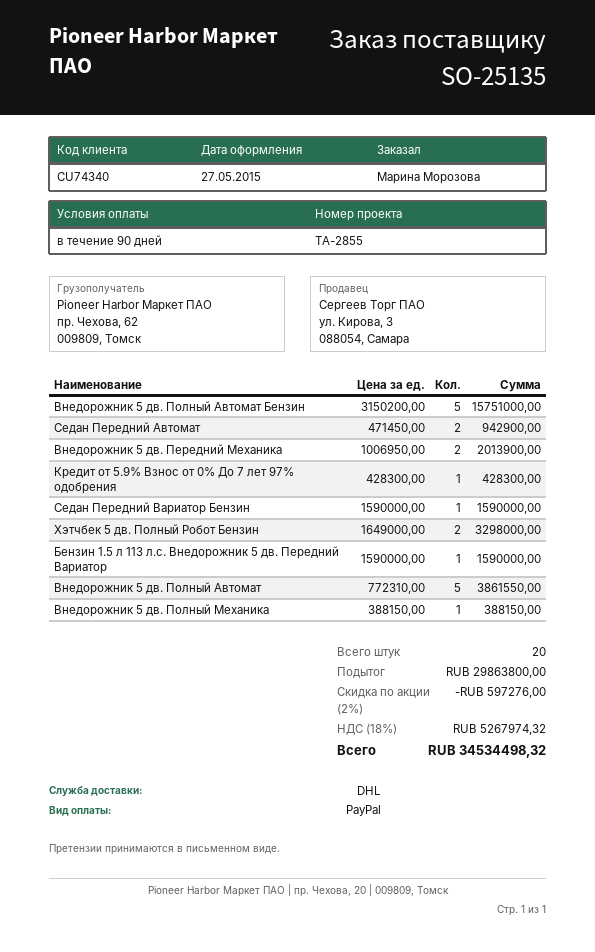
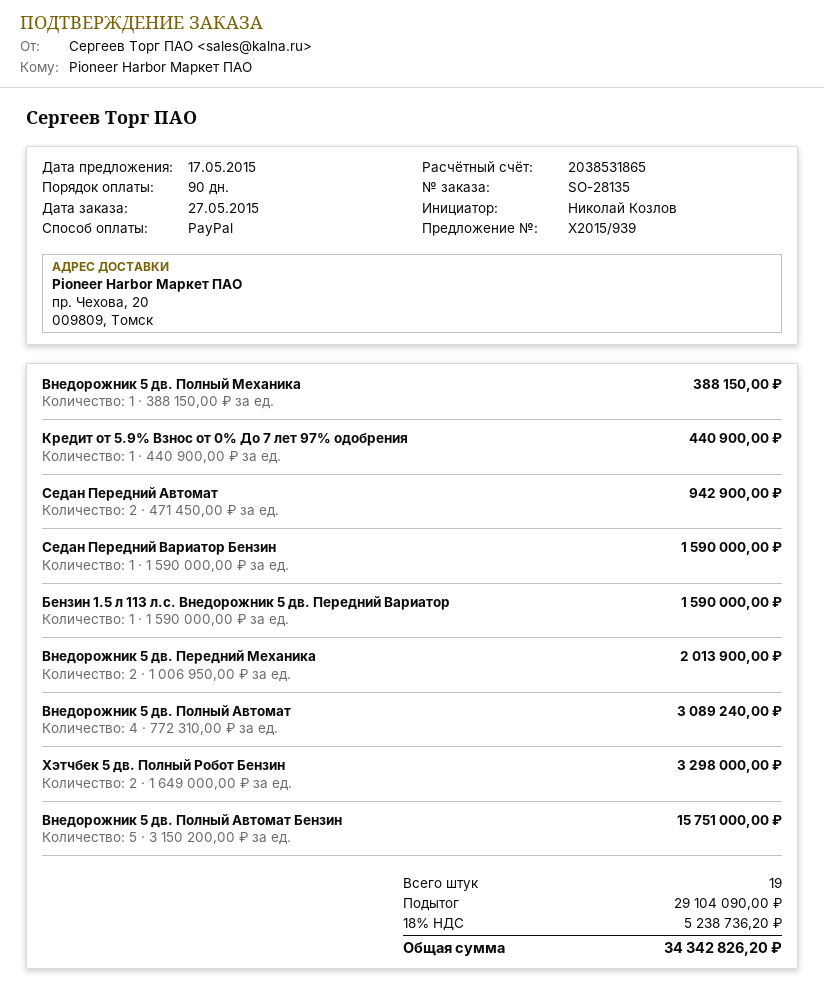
order number: SO-25135 -> SO-28135
ordered by: Марина Морозова -> Николай Козлов
ship to: пр. Чехова, 62, 009809, Томск -> пр. Чехова, 20, 009809, Томск
Кредит от 5.9% Взнос от 0% До 7 лет 97% одобрения: 1 x 428300.00 = 428300.00 -> 1 x 440900.00 = 440900.00
Внедорожник 5 дв. Полный Автомат: 5 x 772310.00 = 3861550.00 -> 4 x 772310.00 = 3089240.00
total quantity: 20 -> 19
subtotal: 29863800.00 -> 29104090.00
discount: 2% = 597276.00 -> none
tax: 18% = 5267974.32 -> 18% = 5238736.20
total: 34534498.32 -> 34342826.20

